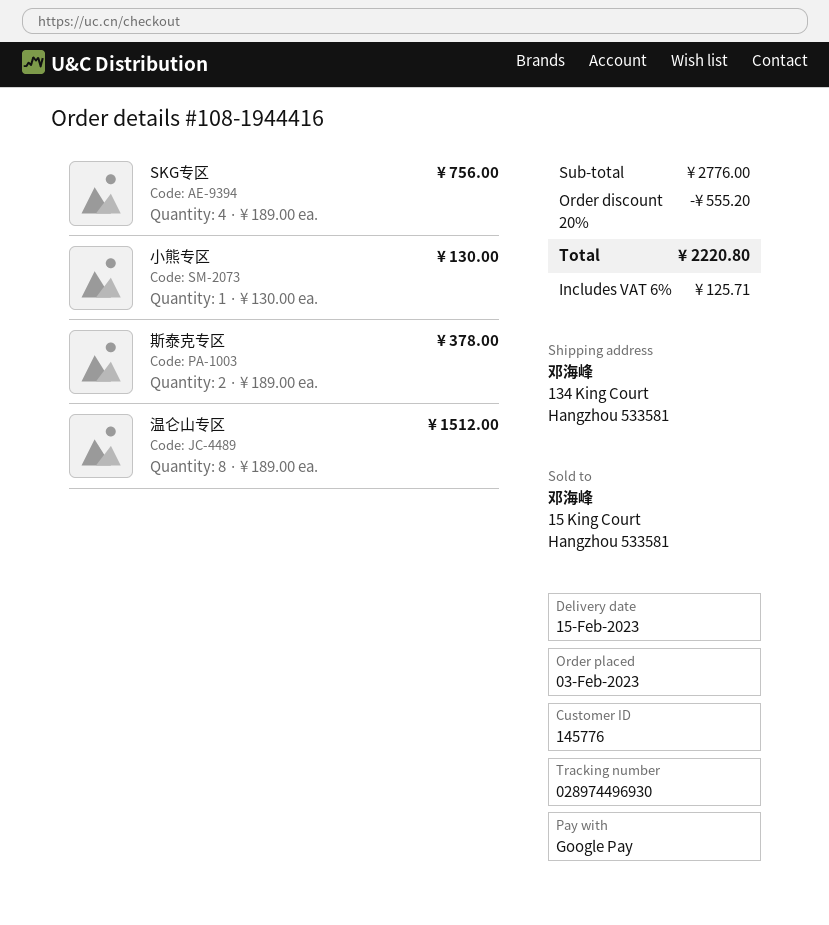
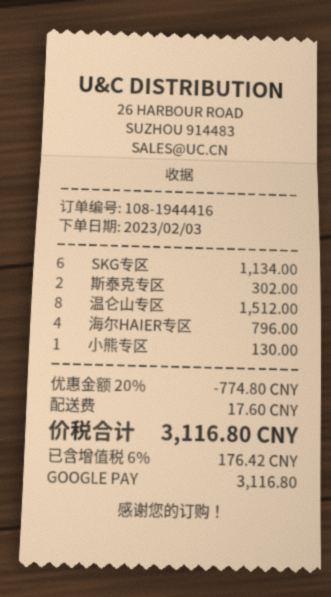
SKG专区: 4 for 756.00 -> 6 for 1134.00
斯泰克专区: 2 for 378.00 -> 2 for 302.00
海尔HAIER专区: none -> 4 for 796.00
discount: 20% = 555.20 -> 20% = 774.80
shipping: none -> 17.60
tax: 6% = 125.71 -> 6% = 176.42
total: 2220.80 -> 3116.80

